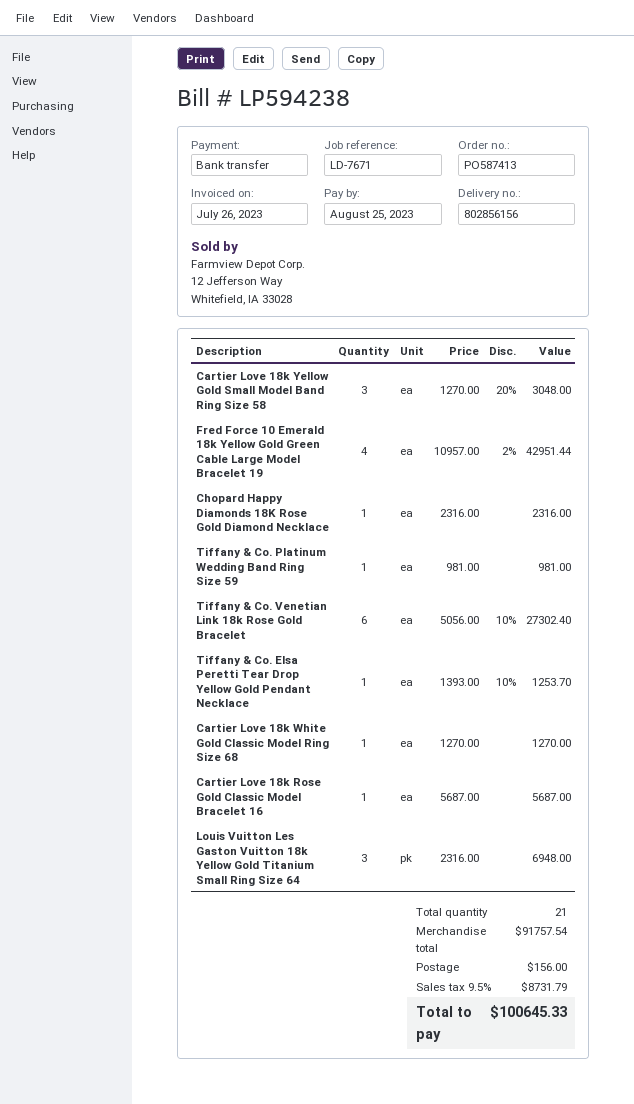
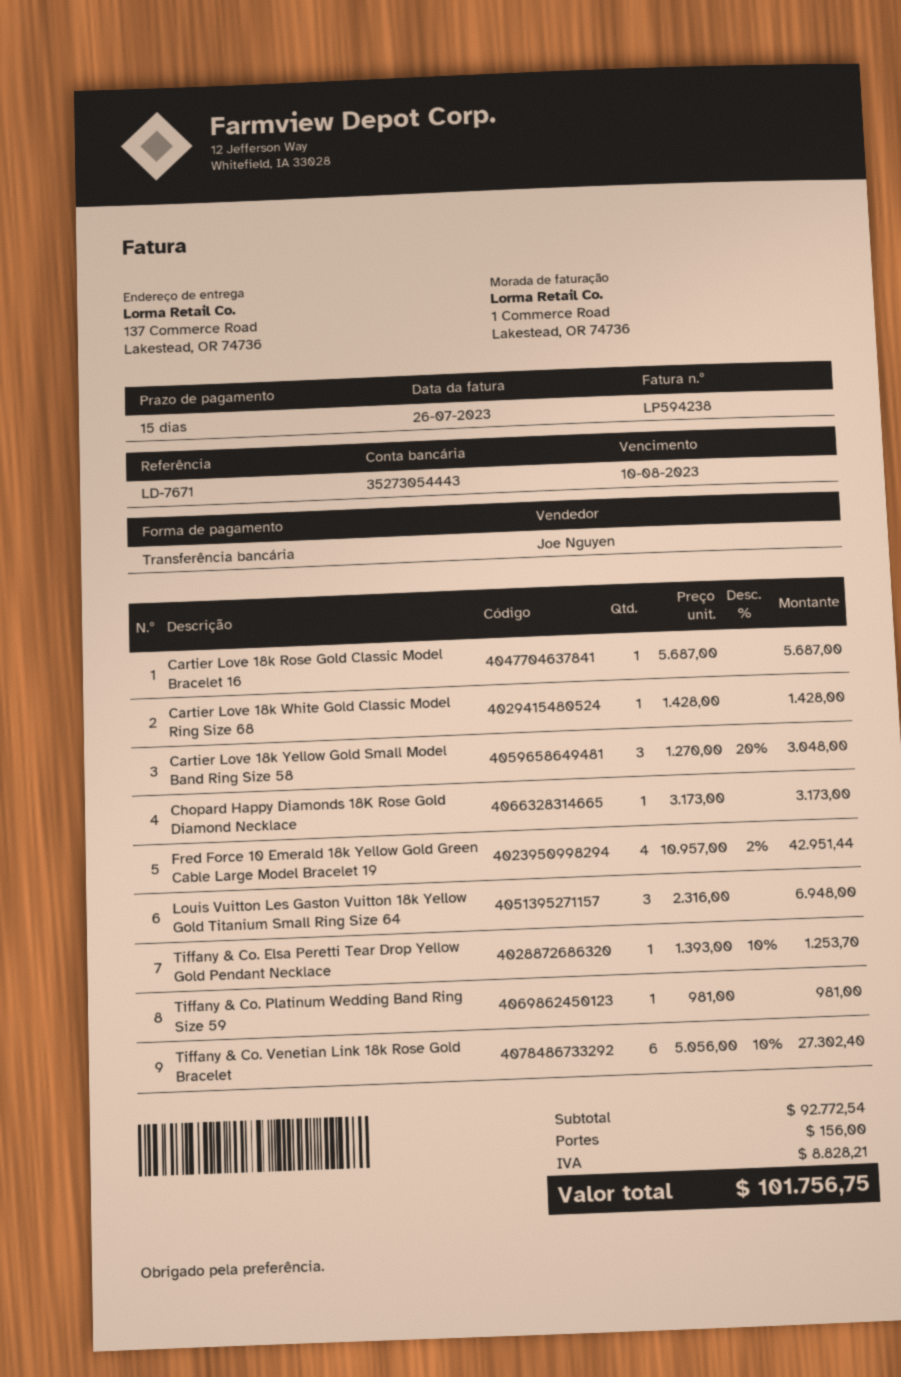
due date: 2023-08-25 -> 2023-08-10
Chopard Happy Diamonds 18K Rose Gold Diamond Necklace: 1 x 2316.00 = 2316.00 -> 1 x 3173.00 = 3173.00
Cartier Love 18k White Gold Classic Model Ring Size 68: 1 x 1270.00 = 1270.00 -> 1 x 1428.00 = 1428.00
subtotal: 91757.54 -> 92772.54
tax: 8731.79 -> 8828.21
total: 100645.33 -> 101756.75

